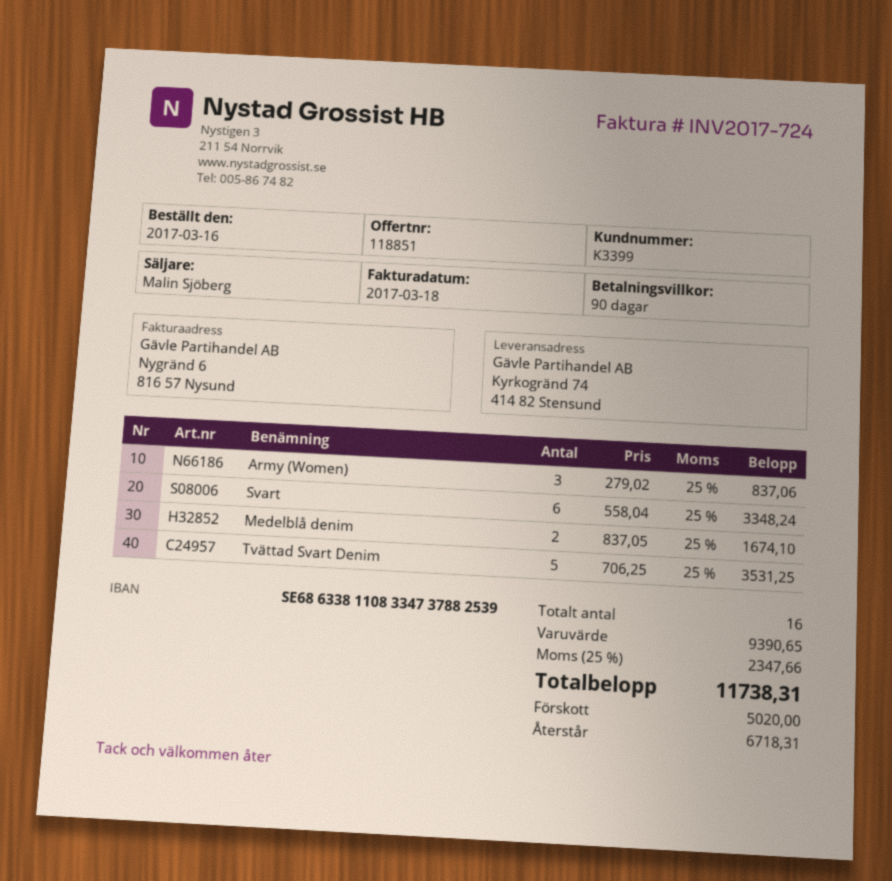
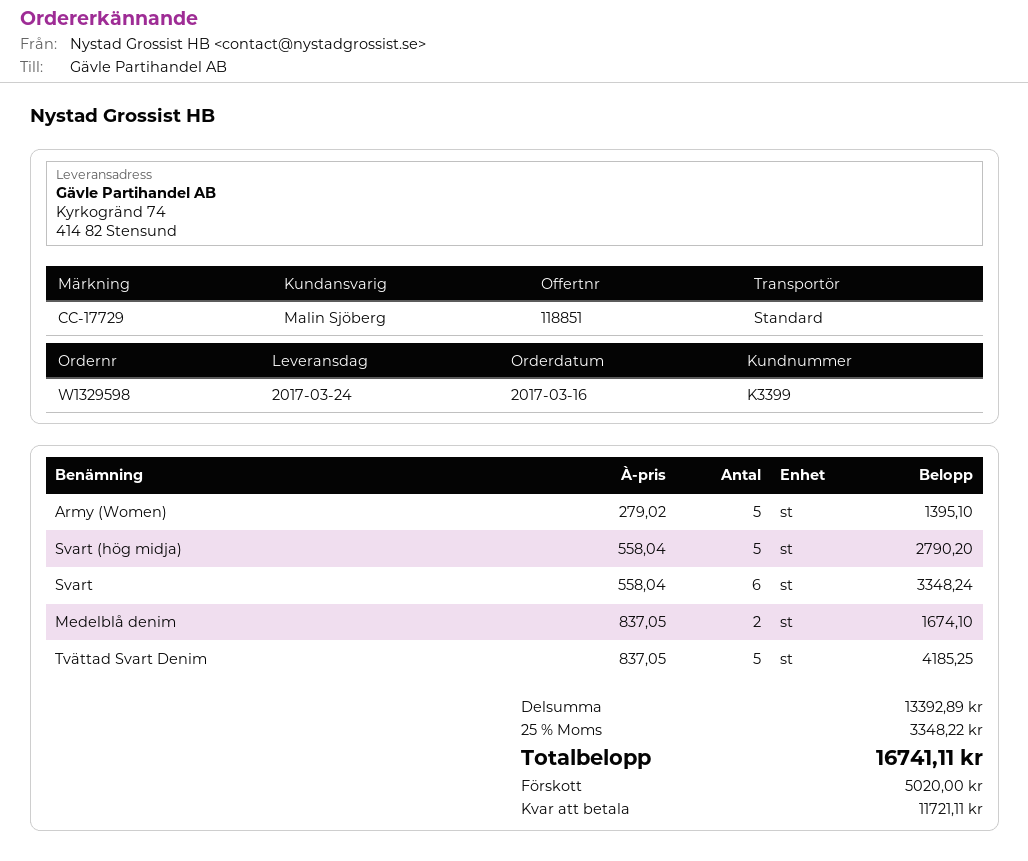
Army (Women): 3 x 279.02 = 837.06 -> 5 x 279.02 = 1395.10
Tvättad Svart Denim: 5 x 706.25 = 3531.25 -> 5 x 837.05 = 4185.25
Svart (hög midja): none -> 5 x 558.04 = 2790.20
subtotal: 9390.65 -> 13392.89
tax: 25% = 2347.66 -> 25% = 3348.22
total: 11738.31 -> 16741.11
balance: 6718.31 -> 11721.11

